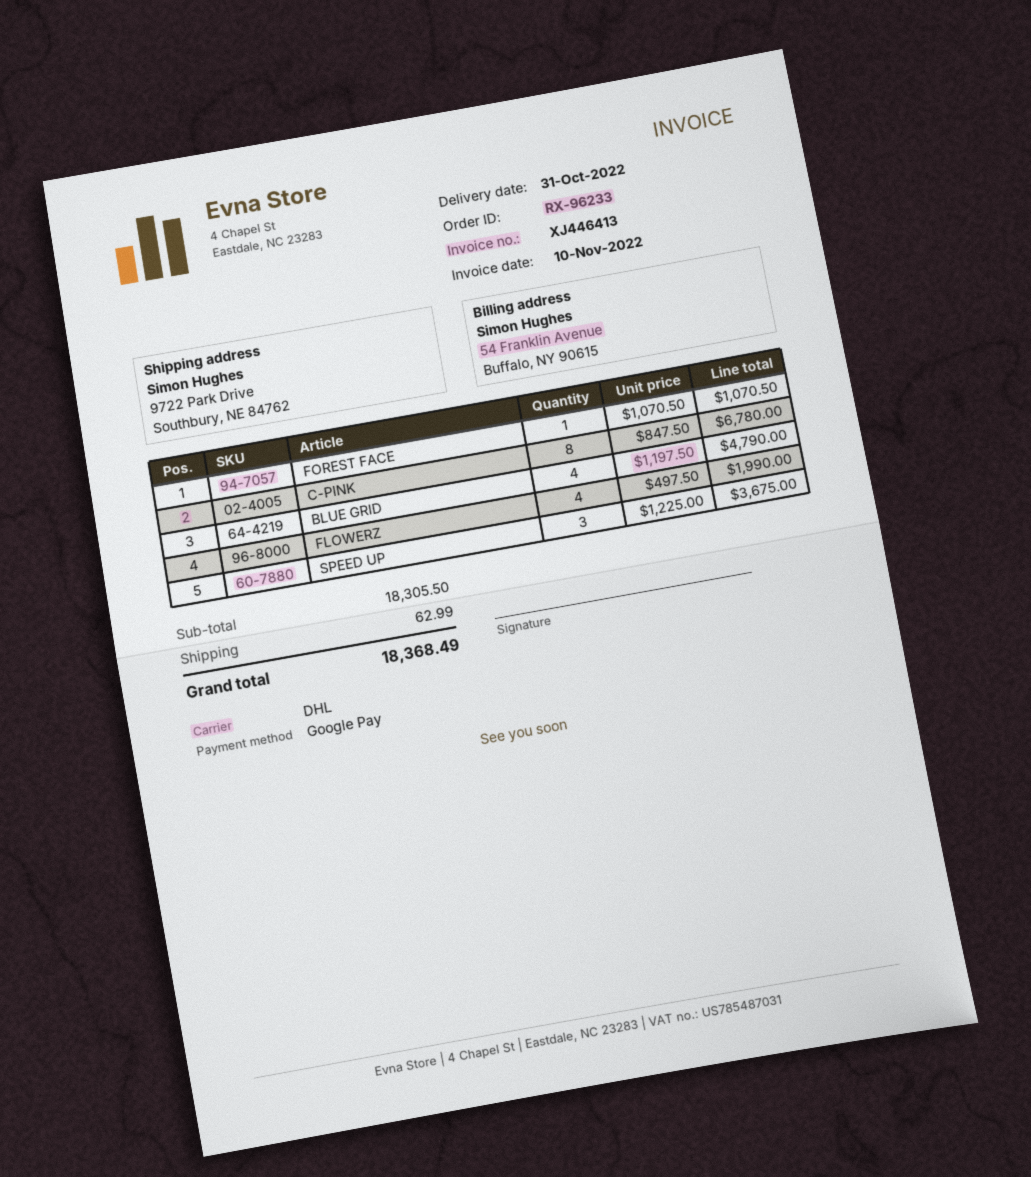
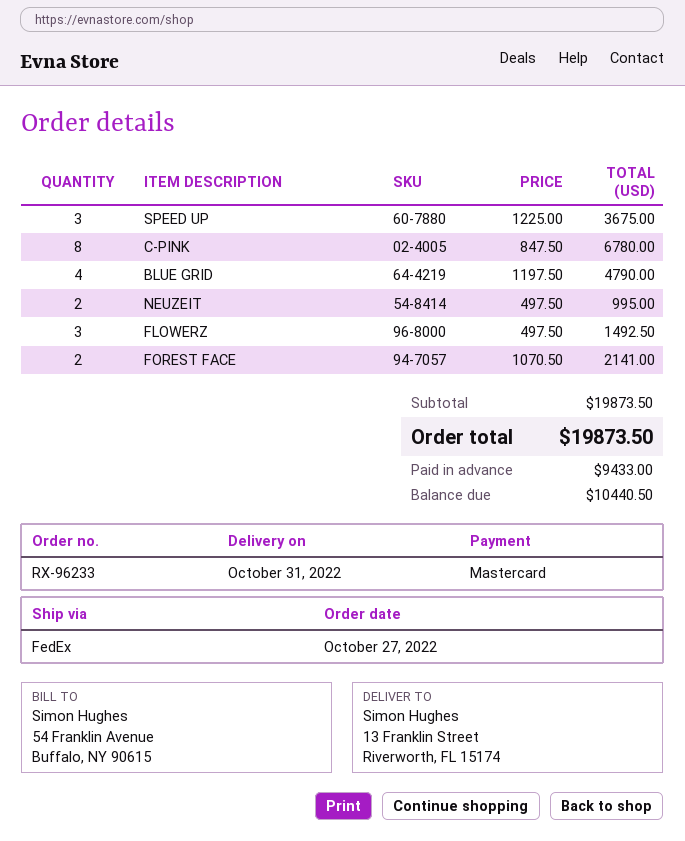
payment method: Google Pay -> Mastercard
shipping method: DHL -> FedEx
ship to: 9722 Park Drive, Southbury, NE 84762 -> 13 Franklin Street, Riverworth, FL 15174
FOREST FACE: 1 x 1070.50 = 1070.50 -> 2 x 1070.50 = 2141.00
FLOWERZ: 4 x 497.50 = 1990.00 -> 3 x 497.50 = 1492.50
NEUZEIT: none -> 2 x 497.50 = 995.00
subtotal: 18305.50 -> 19873.50
shipping: 62.99 -> none
total: 18368.49 -> 19873.50

